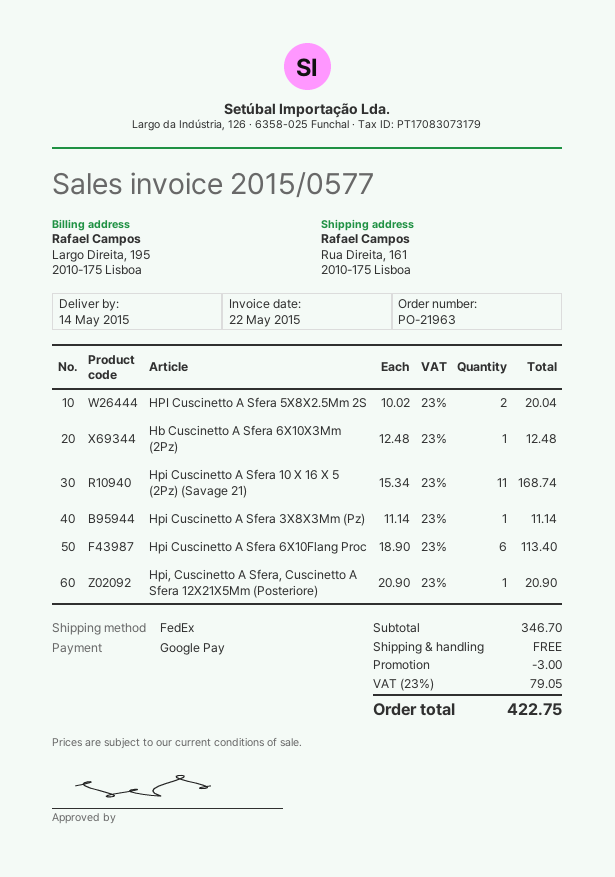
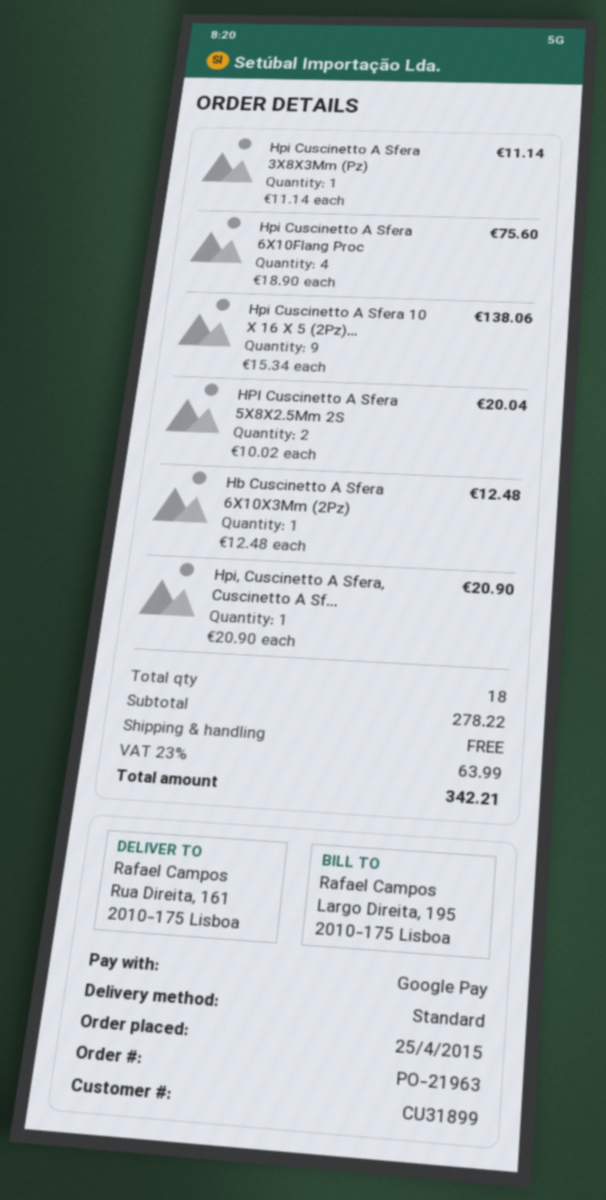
shipping method: FedEx -> standard
Hpi Cuscinetto A Sfera 10 X 16 X 5 (2Pz) (Savage 21): 11 x 15.34 = 168.74 -> 9 x 15.34 = 138.06
Hpi Cuscinetto A Sfera 6X10Flang Proc: 6 x 18.90 = 113.40 -> 4 x 18.90 = 75.60
subtotal: 346.70 -> 278.22
discount: 3.00 -> none
tax: 23% = 79.05 -> 23% = 63.99
total: 422.75 -> 342.21

